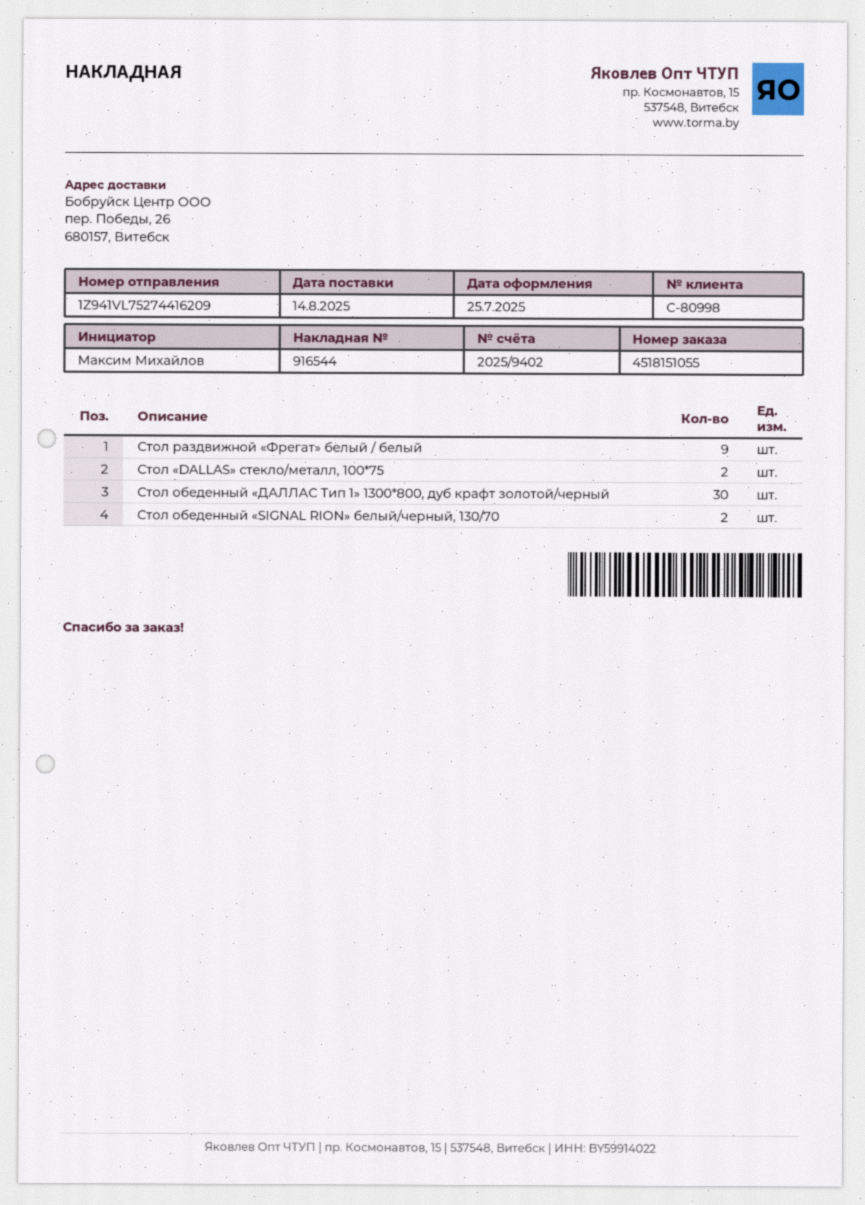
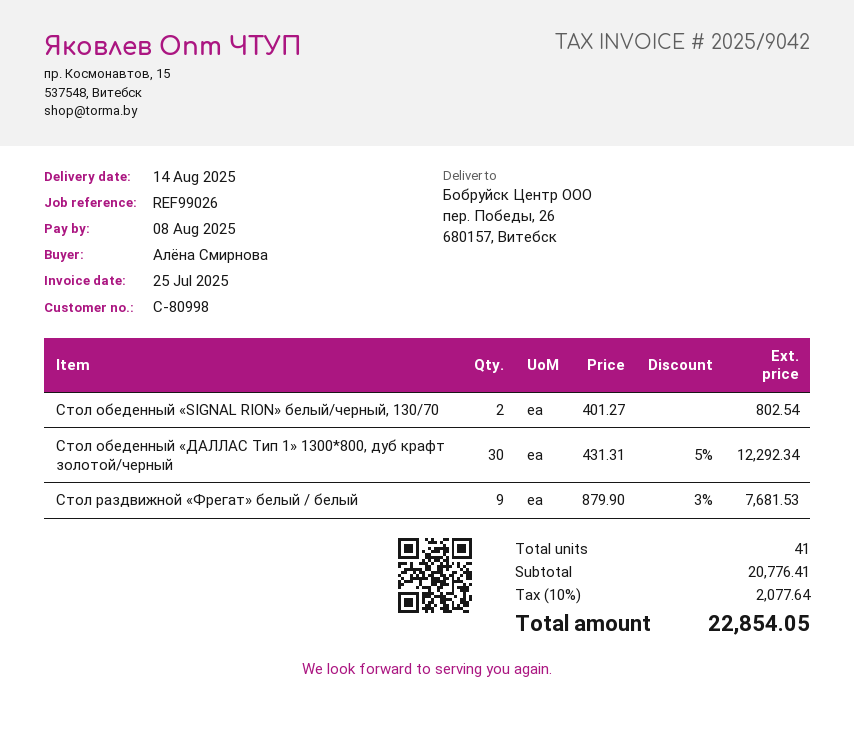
invoice number: 2025/9402 -> 2025/9042
ordered by: Максим Михайлов -> Алёна Смирнова
Стол «DALLAS» стекло/металл, 100*75: 2 -> none

